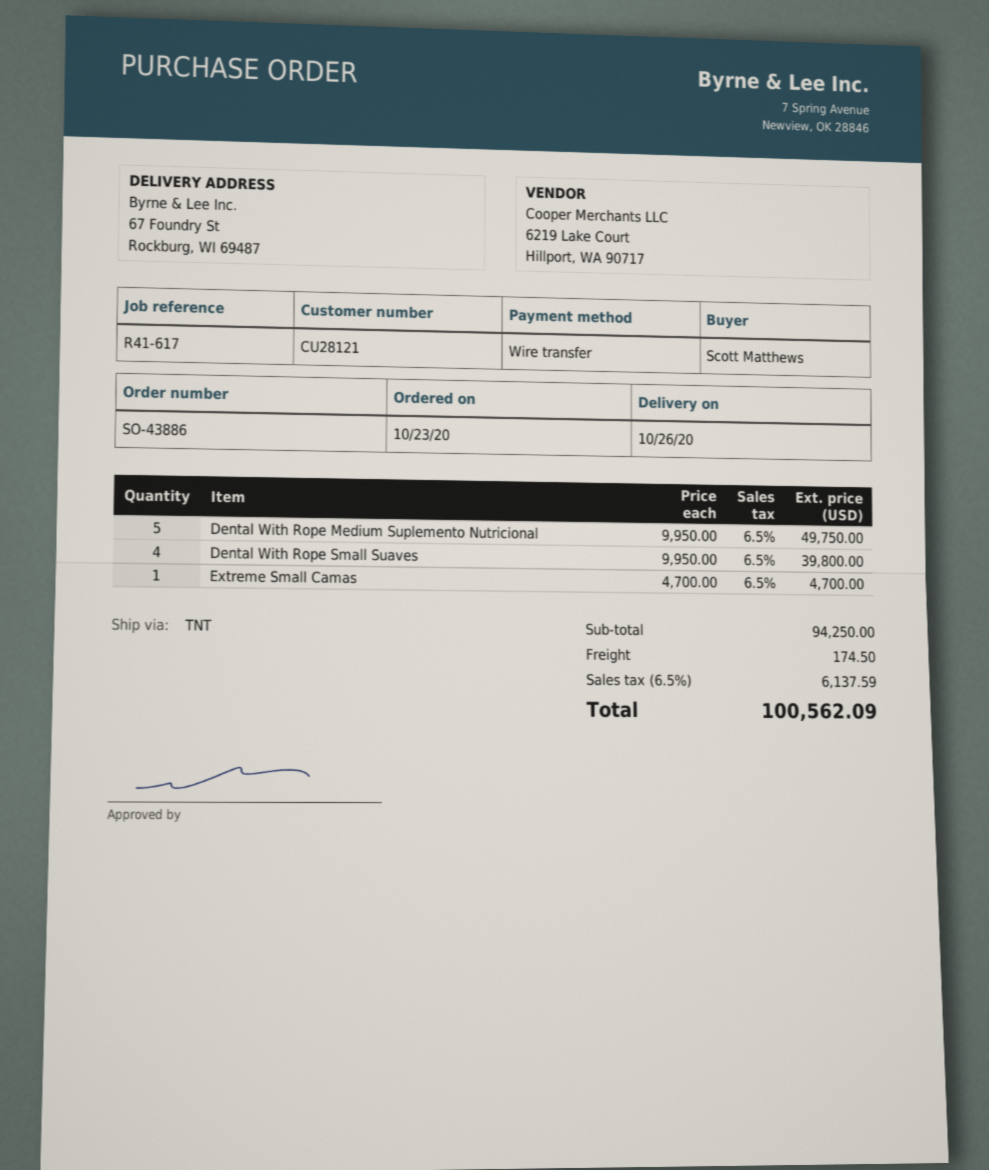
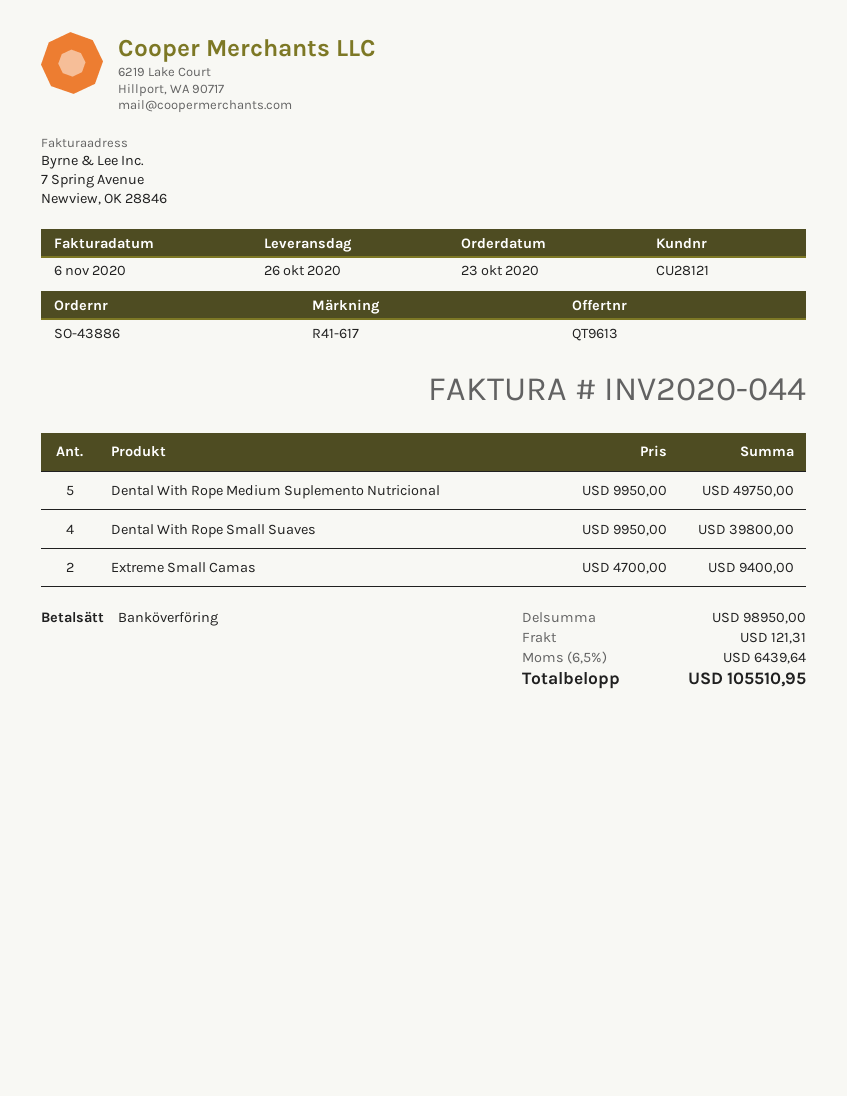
Extreme Small Camas: 1 x 4700.00 = 4700.00 -> 2 x 4700.00 = 9400.00
subtotal: 94250.00 -> 98950.00
shipping: 174.50 -> 121.31
tax: 6.5% = 6137.59 -> 6.5% = 6439.64
total: 100562.09 -> 105510.95

